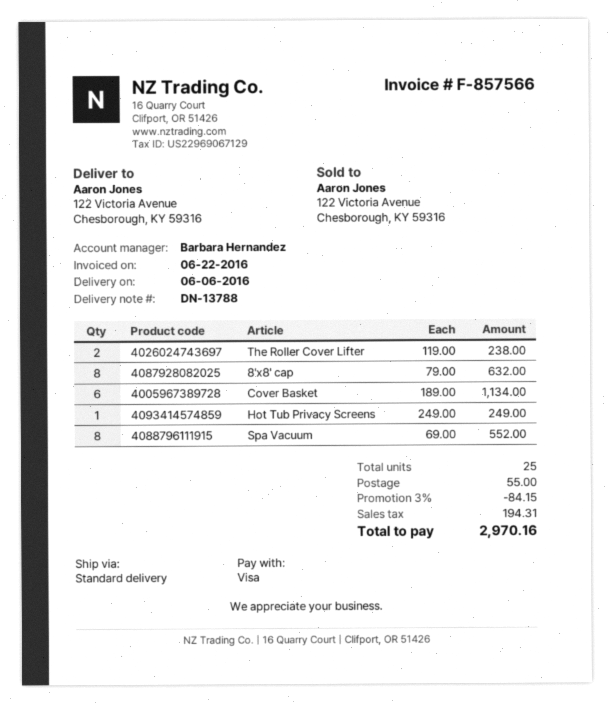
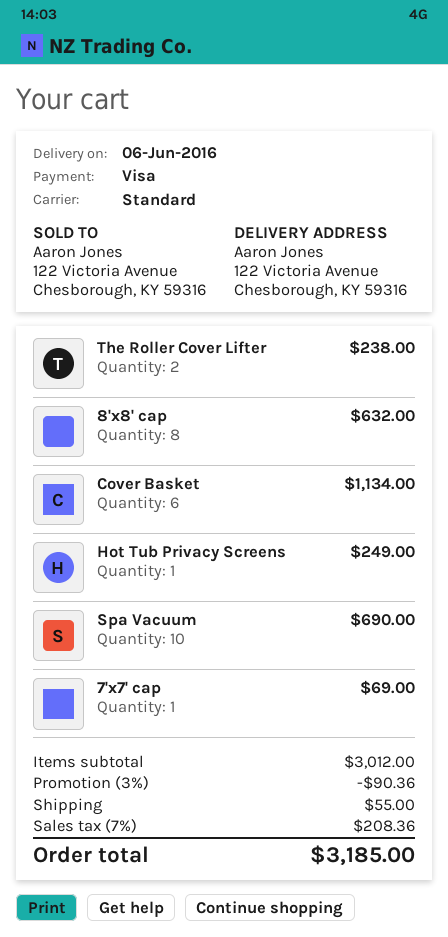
Spa Vacuum: 8 for 552.00 -> 10 for 690.00
7'x7' cap: none -> 1 for 69.00
discount: 3% = 84.15 -> 3% = 90.36
tax: 194.31 -> 208.36
total: 2970.16 -> 3185.00

